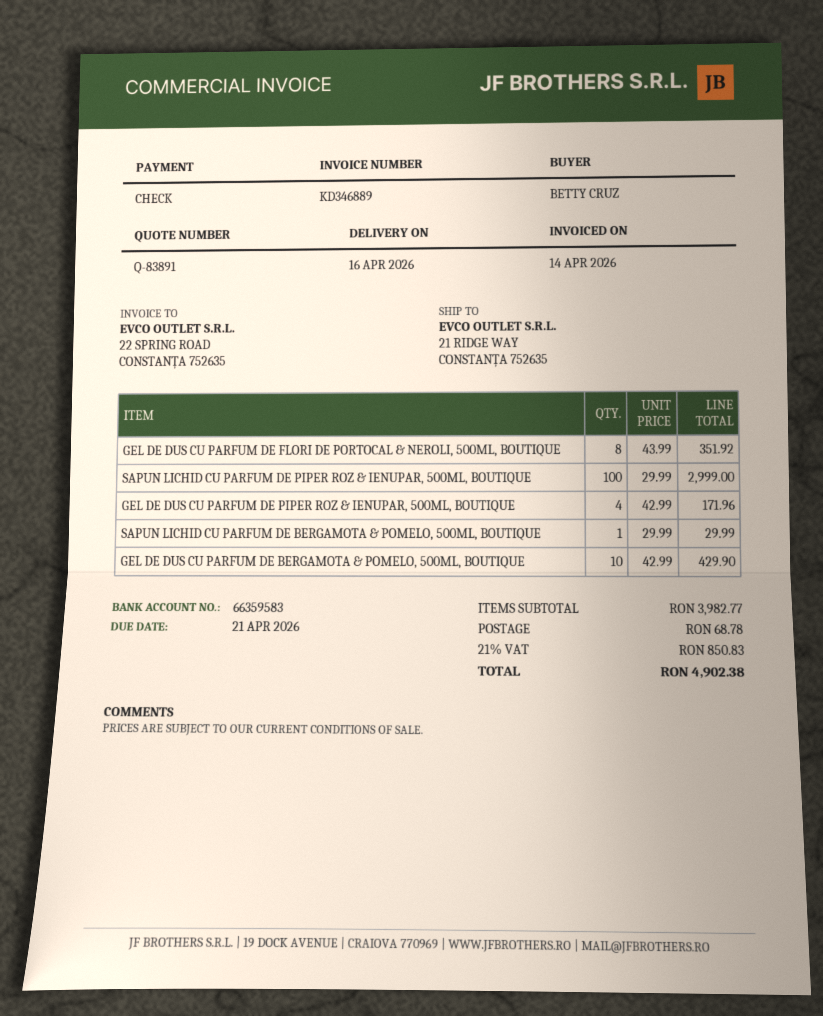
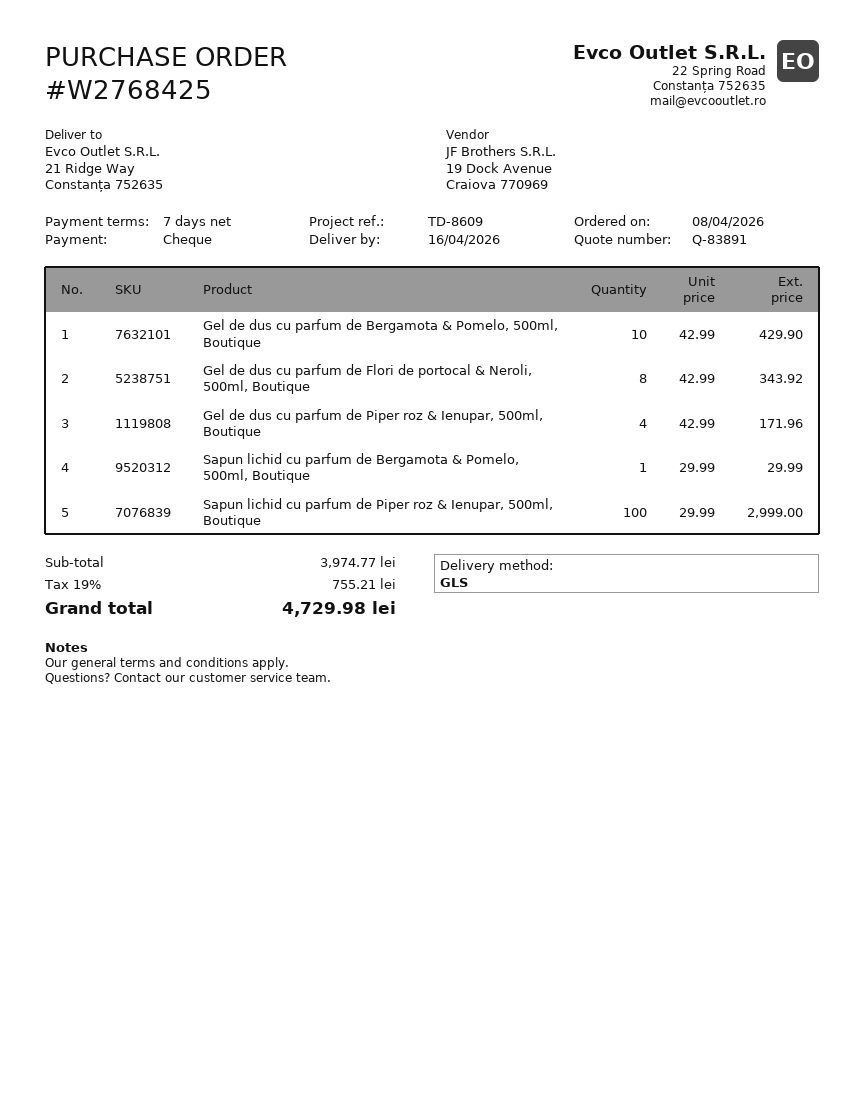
GEL DE DUS CU PARFUM DE FLORI DE PORTOCAL & NEROLI, 500ML, BOUTIQUE: 8 x 43.99 = 351.92 -> 8 x 42.99 = 343.92
subtotal: 3982.77 -> 3974.77
shipping: 68.78 -> none
tax: 21% = 850.83 -> 19% = 755.21
total: 4902.38 -> 4729.98

